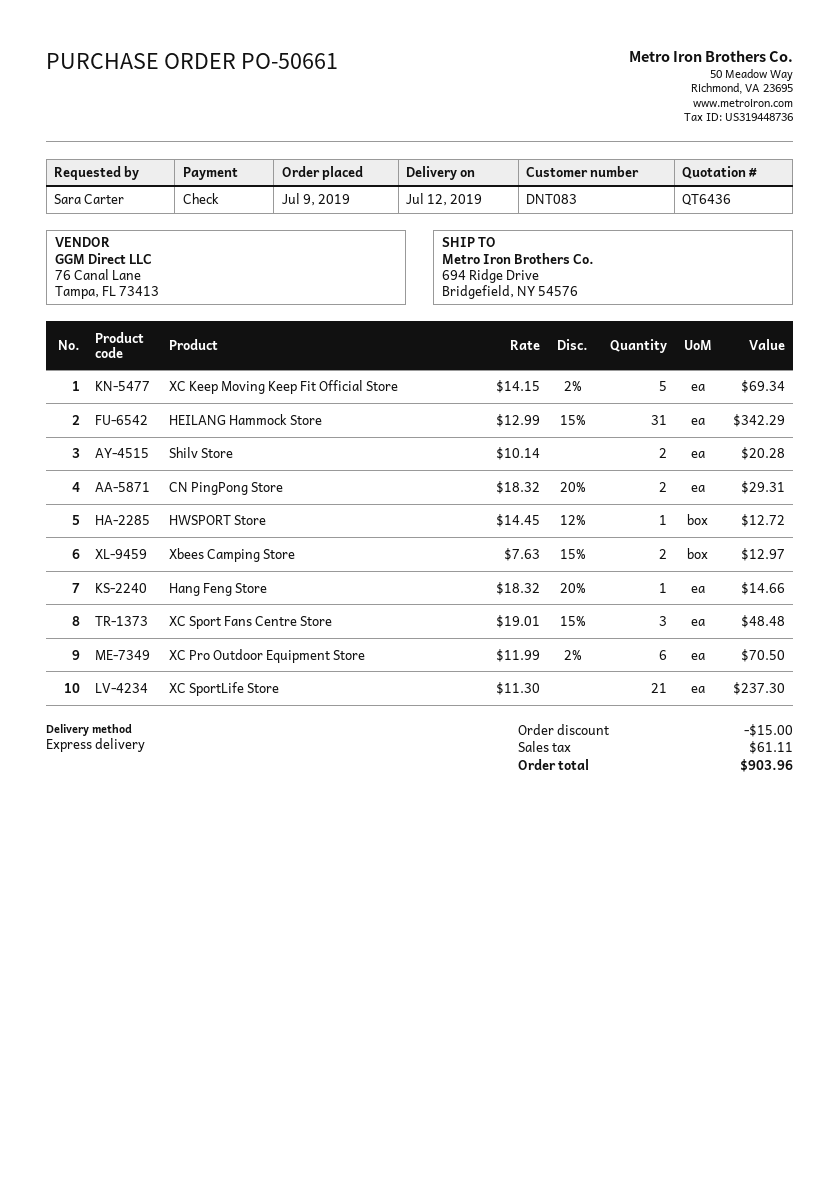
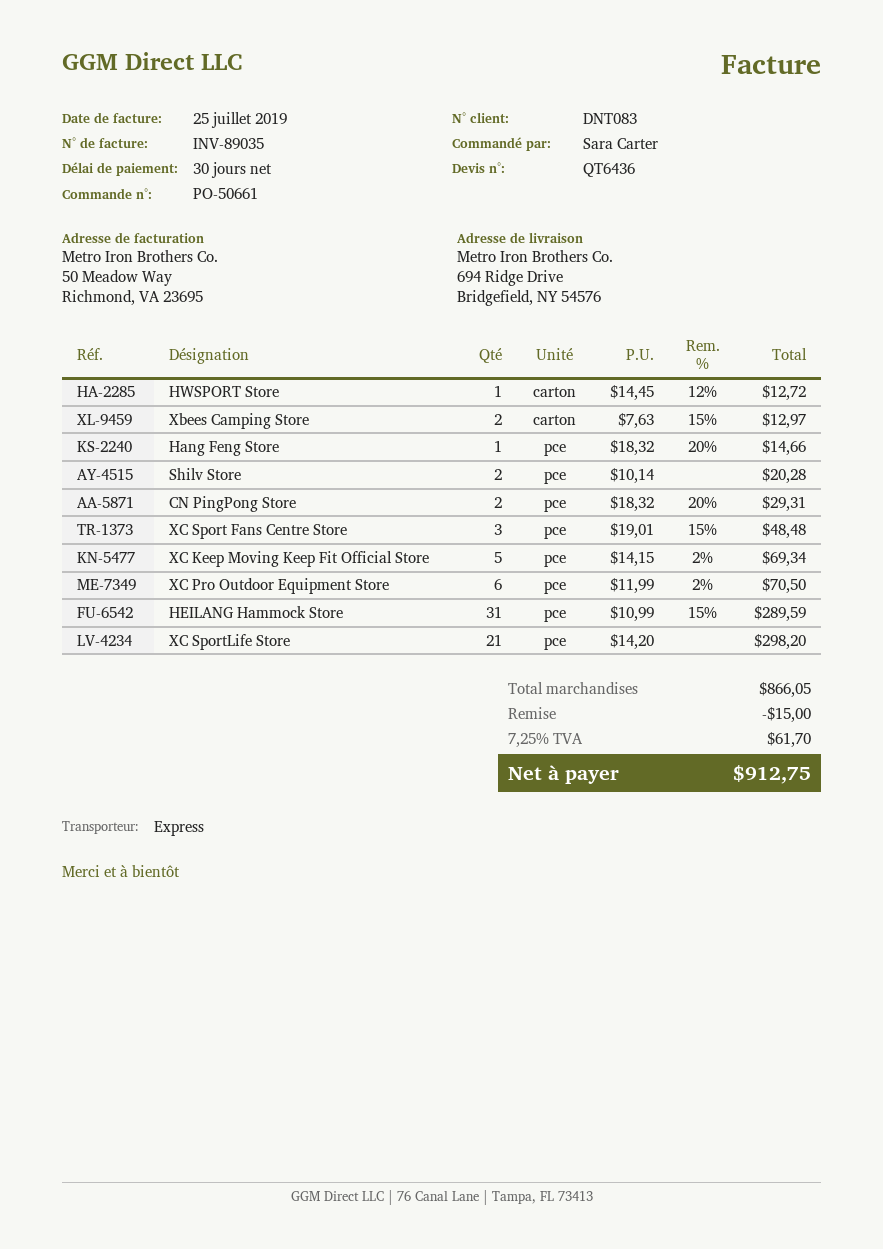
HEILANG Hammock Store: 31 x 12.99 - 15% = 342.29 -> 31 x 10.99 - 15% = 289.59
XC SportLife Store: 21 x 11.30 = 237.30 -> 21 x 14.20 = 298.20
tax: 61.11 -> 61.70
total: 903.96 -> 912.75

